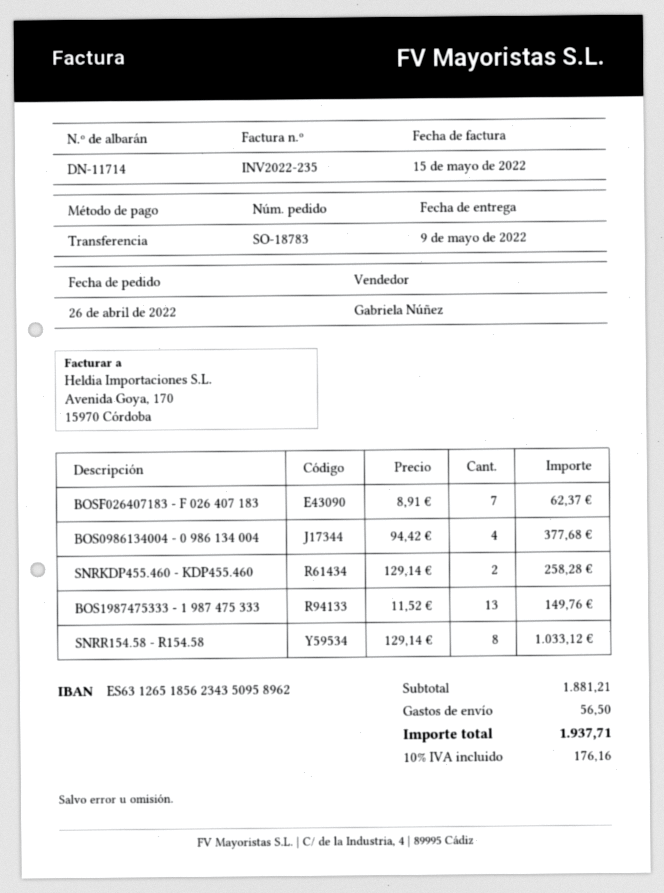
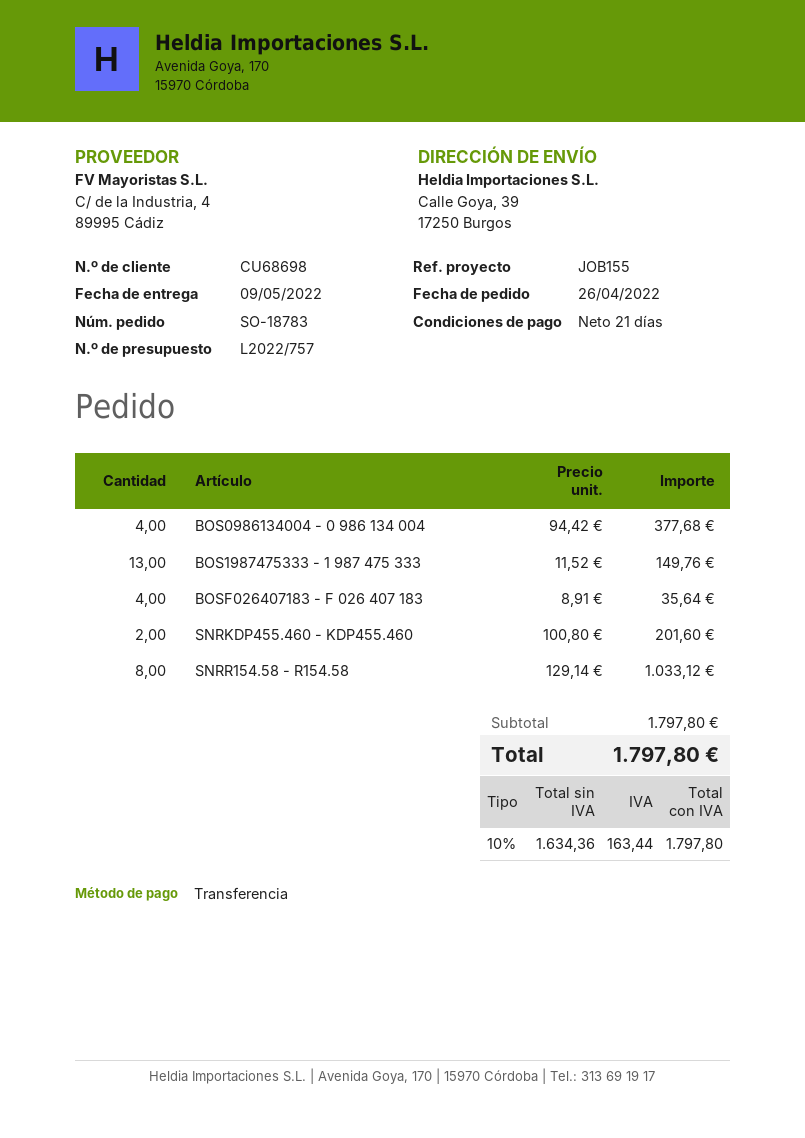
BOSF026407183 - F 026 407 183: 7 x 8.91 = 62.37 -> 4 x 8.91 = 35.64
SNRKDP455.460 - KDP455.460: 2 x 129.14 = 258.28 -> 2 x 100.80 = 201.60
subtotal: 1881.21 -> 1797.80
shipping: 56.50 -> none
tax: 10% = 176.16 -> 10% = 163.44
total: 1937.71 -> 1797.80

